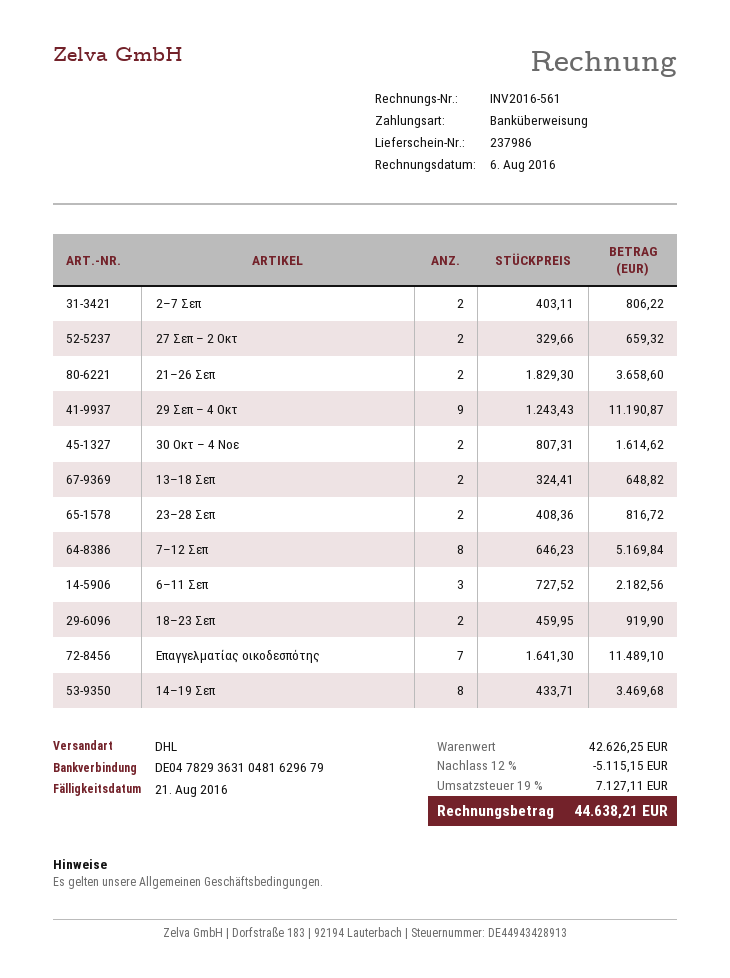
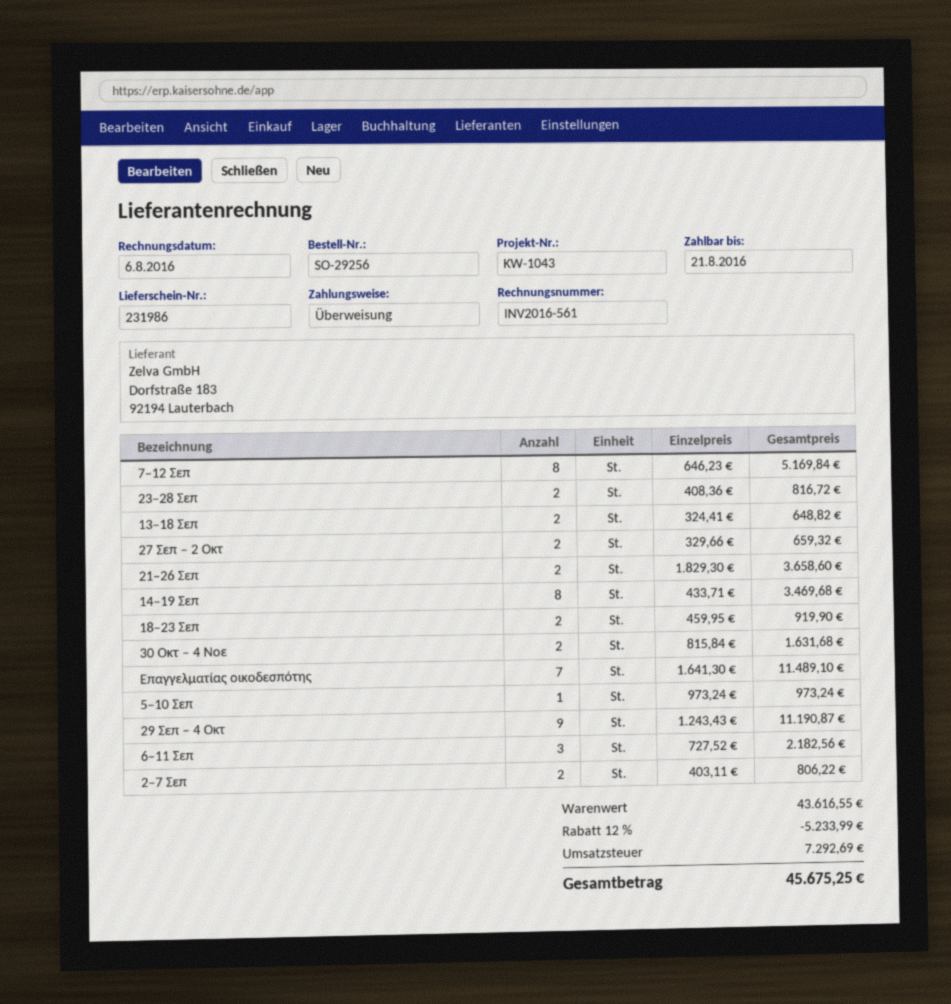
delivery note number: 237986 -> 231986
30 Οκτ – 4 Νοε: 2 x 807.31 = 1614.62 -> 2 x 815.84 = 1631.68
5–10 Σεπ: none -> 1 x 973.24 = 973.24
subtotal: 42626.25 -> 43616.55
discount: 12% = 5115.15 -> 12% = 5233.99
tax: 7127.11 -> 7292.69
total: 44638.21 -> 45675.25

